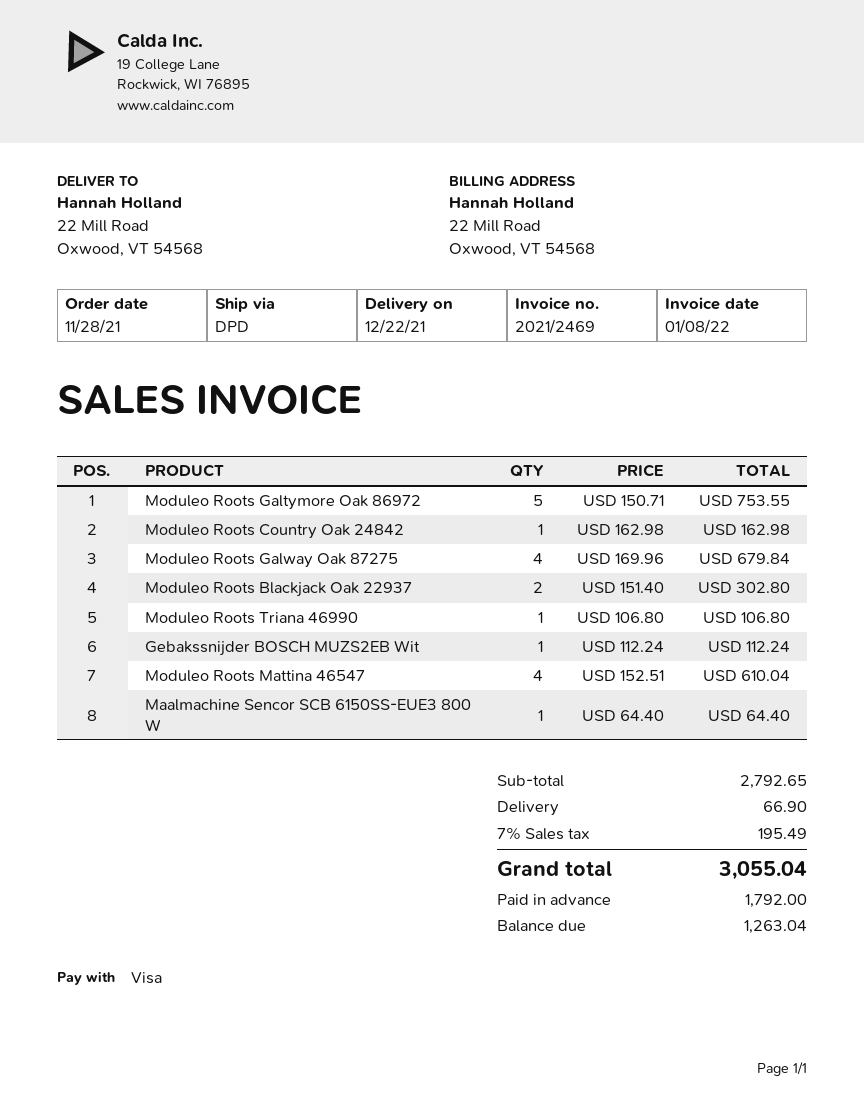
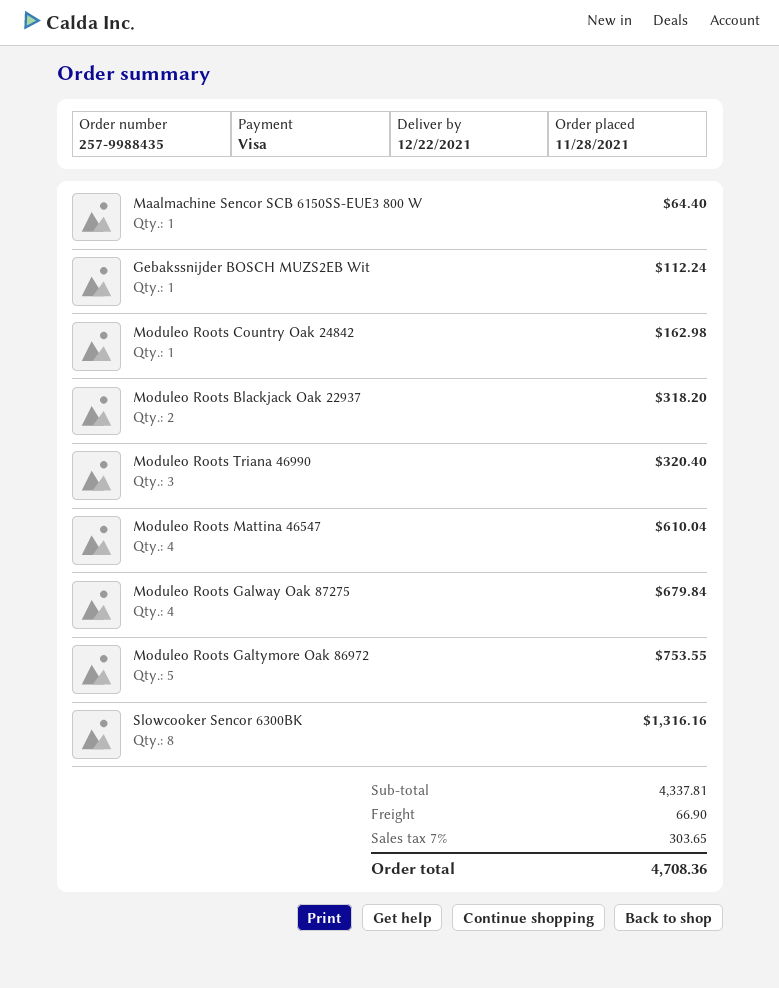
Moduleo Roots Blackjack Oak 22937: 2 for 302.80 -> 2 for 318.20
Moduleo Roots Triana 46990: 1 for 106.80 -> 3 for 320.40
Slowcooker Sencor 6300BK: none -> 8 for 1316.16
subtotal: 2792.65 -> 4337.81
tax: 7% = 195.49 -> 7% = 303.65
total: 3055.04 -> 4708.36

